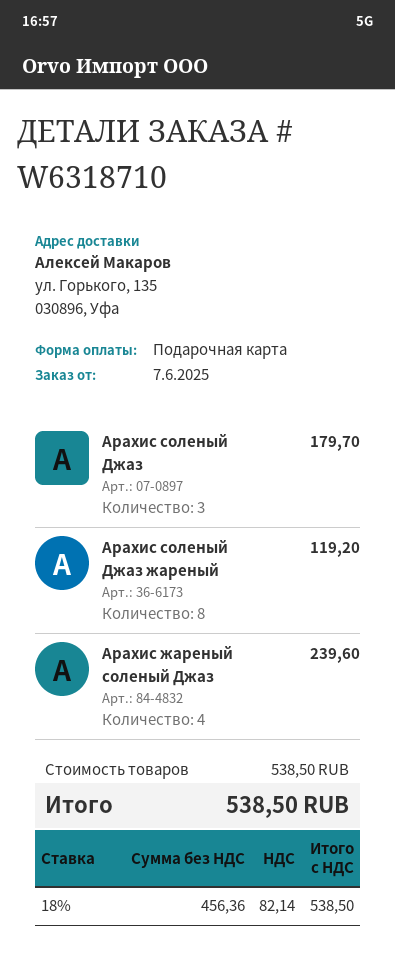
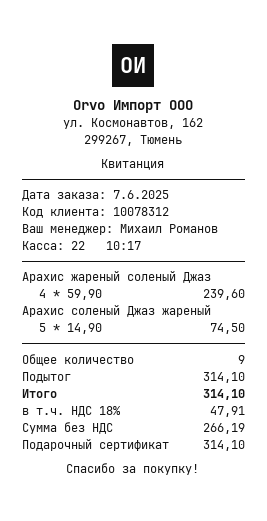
Арахис соленый Джаз: 3 for 179.70 -> none
Арахис соленый Джаз жареный: 8 for 119.20 -> 5 for 74.50
subtotal: 538.50 -> 314.10
net: 456.36 -> 266.19
tax: 18% = 82.14 -> 18% = 47.91
total: 538.50 -> 314.10

